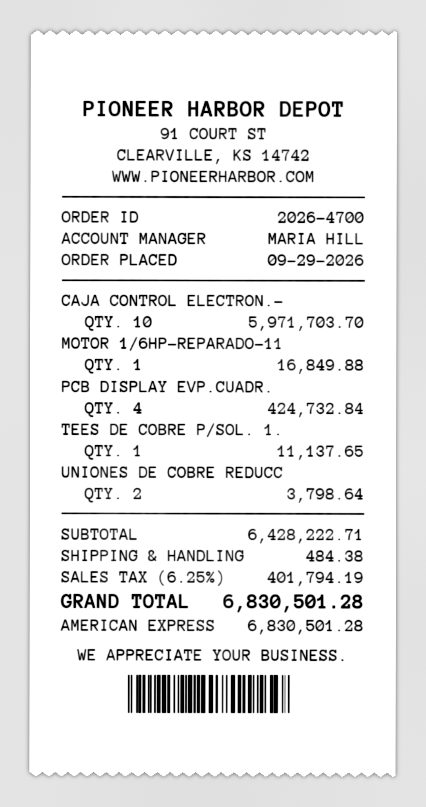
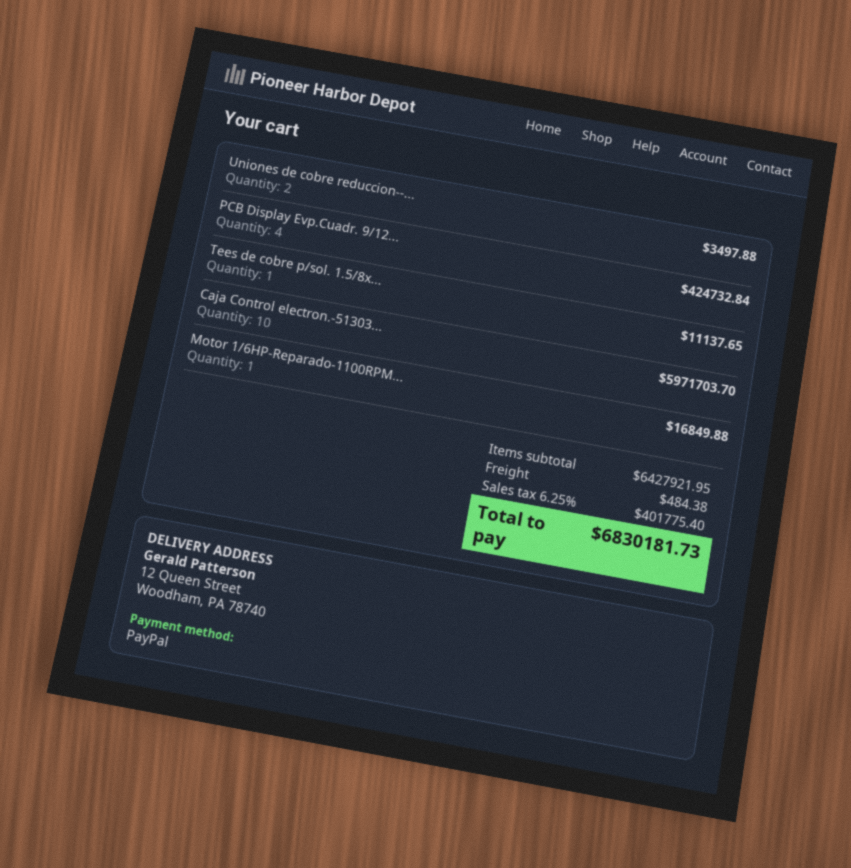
payment method: American Express -> PayPal
UNIONES DE COBRE REDUCC: 2 for 3798.64 -> 2 for 3497.88
subtotal: 6428222.71 -> 6427921.95
tax: 6.25% = 401794.19 -> 6.25% = 401775.40
total: 6830501.28 -> 6830181.73

